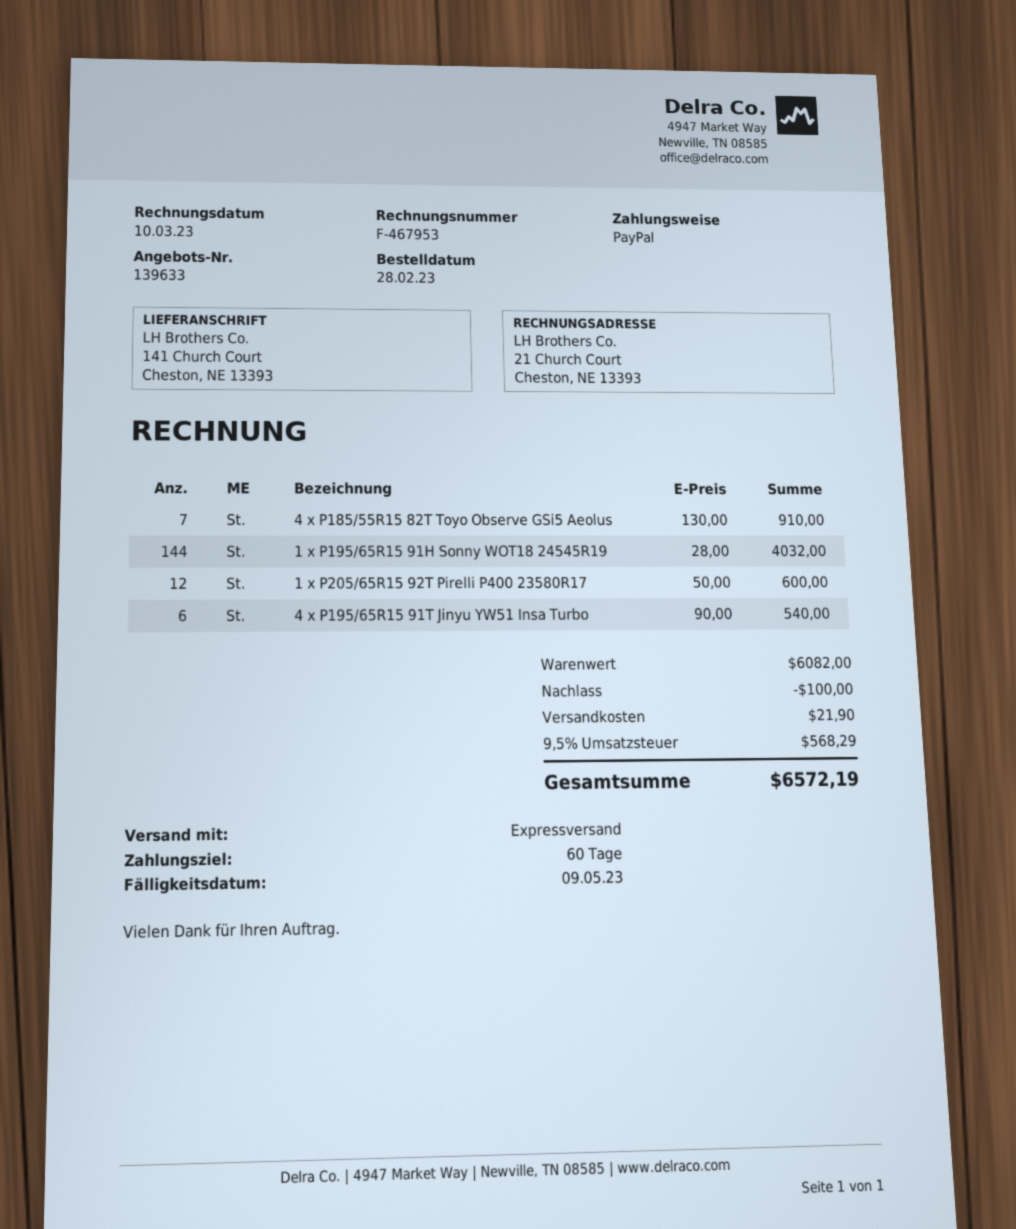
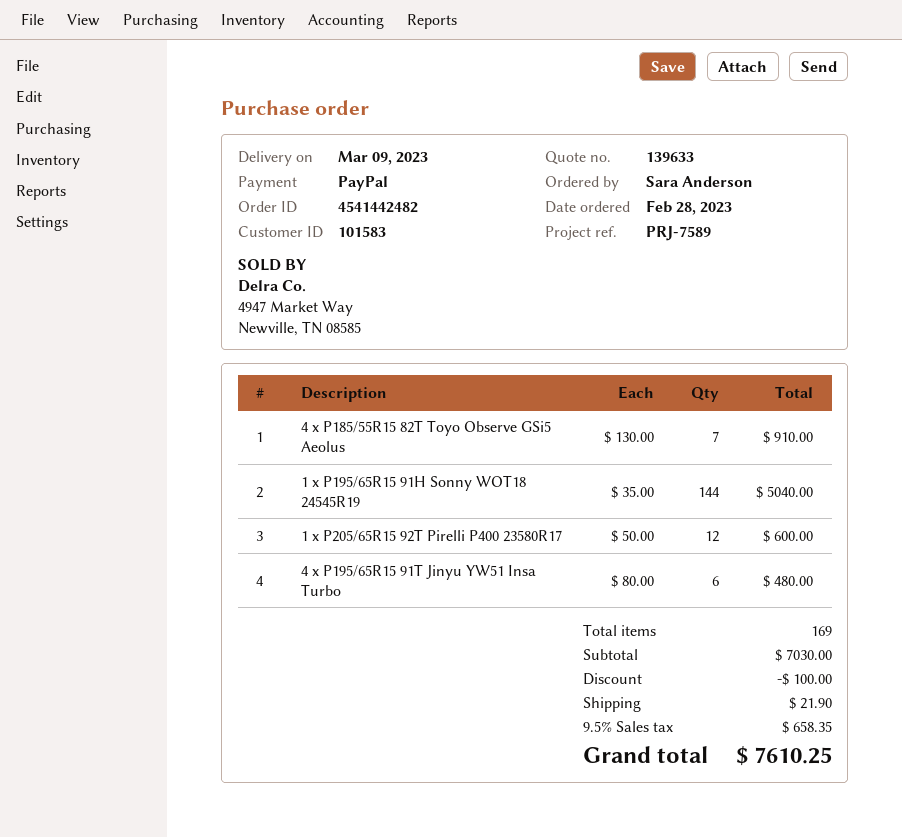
1 x P195/65R15 91H Sonny WOT18 24545R19: 144 x 28.00 = 4032.00 -> 144 x 35.00 = 5040.00
4 x P195/65R15 91T Jinyu YW51 Insa Turbo: 6 x 90.00 = 540.00 -> 6 x 80.00 = 480.00
subtotal: 6082.00 -> 7030.00
tax: 9.5% = 568.29 -> 9.5% = 658.35
total: 6572.19 -> 7610.25

